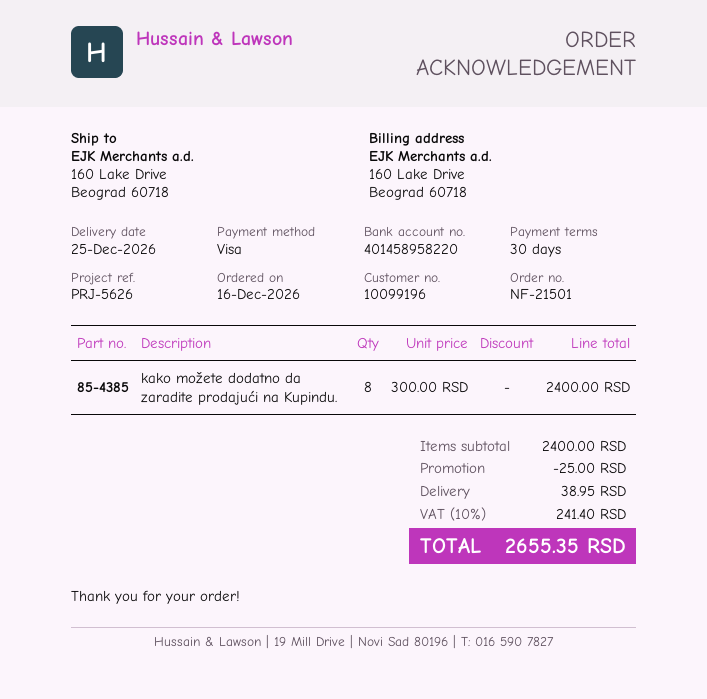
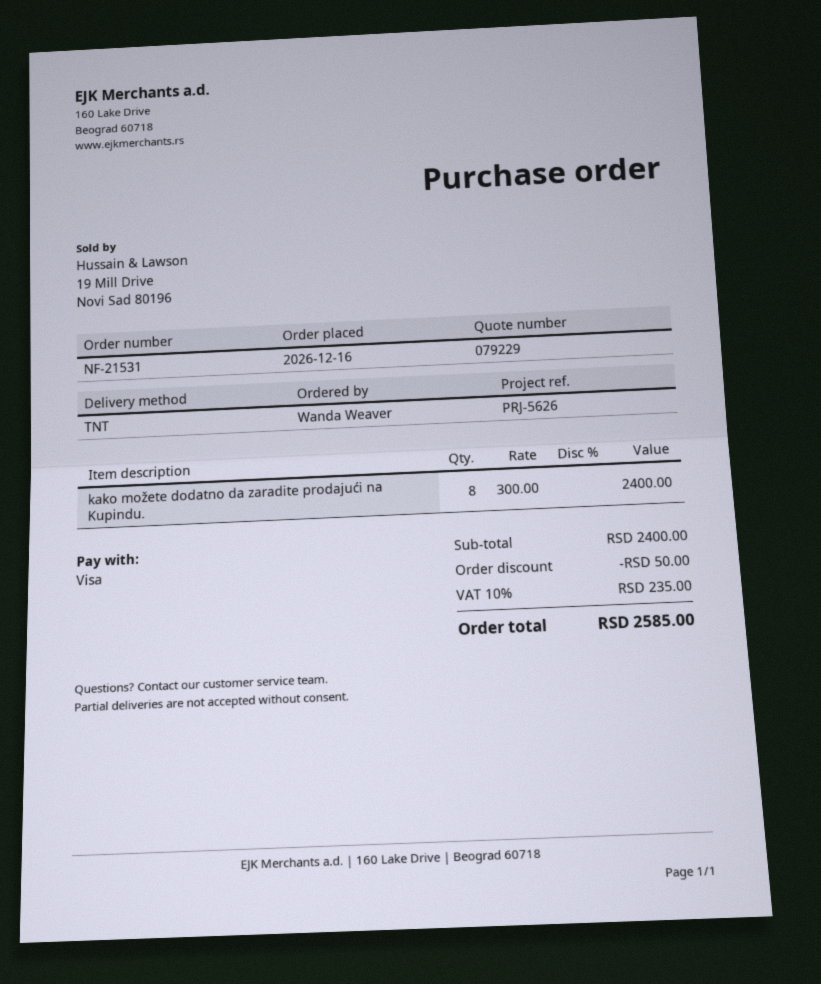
order number: NF-21501 -> NF-21531
discount: 25.00 -> 50.00
shipping: 38.95 -> none
tax: 10% = 241.40 -> 10% = 235.00
total: 2655.35 -> 2585.00

